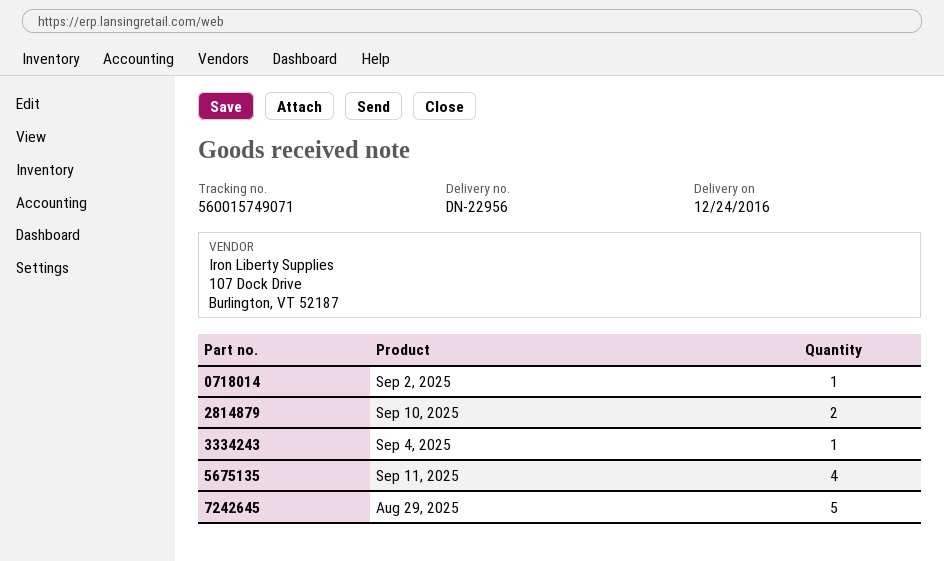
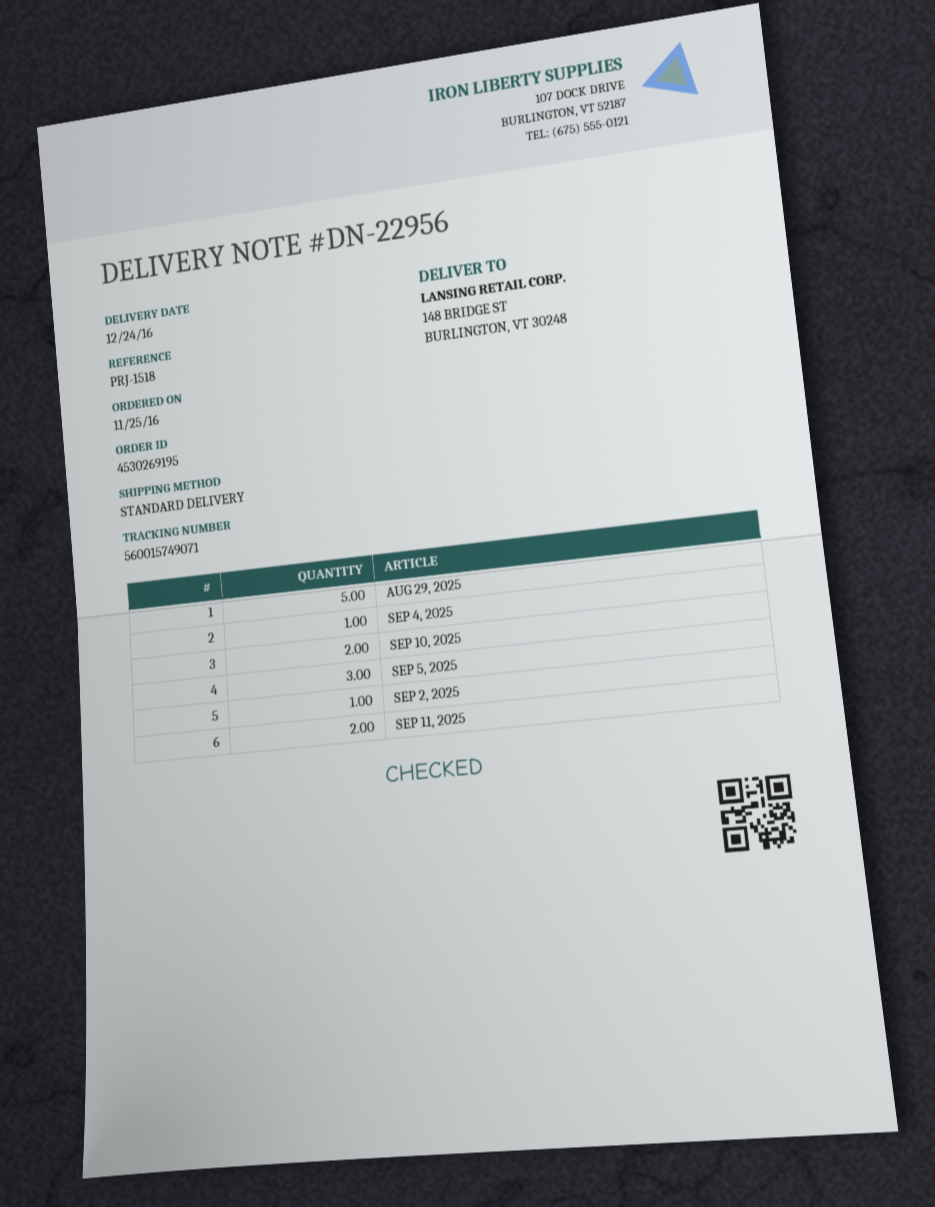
Sep 11, 2025: 4 -> 2
SEP 5, 2025: none -> 3

